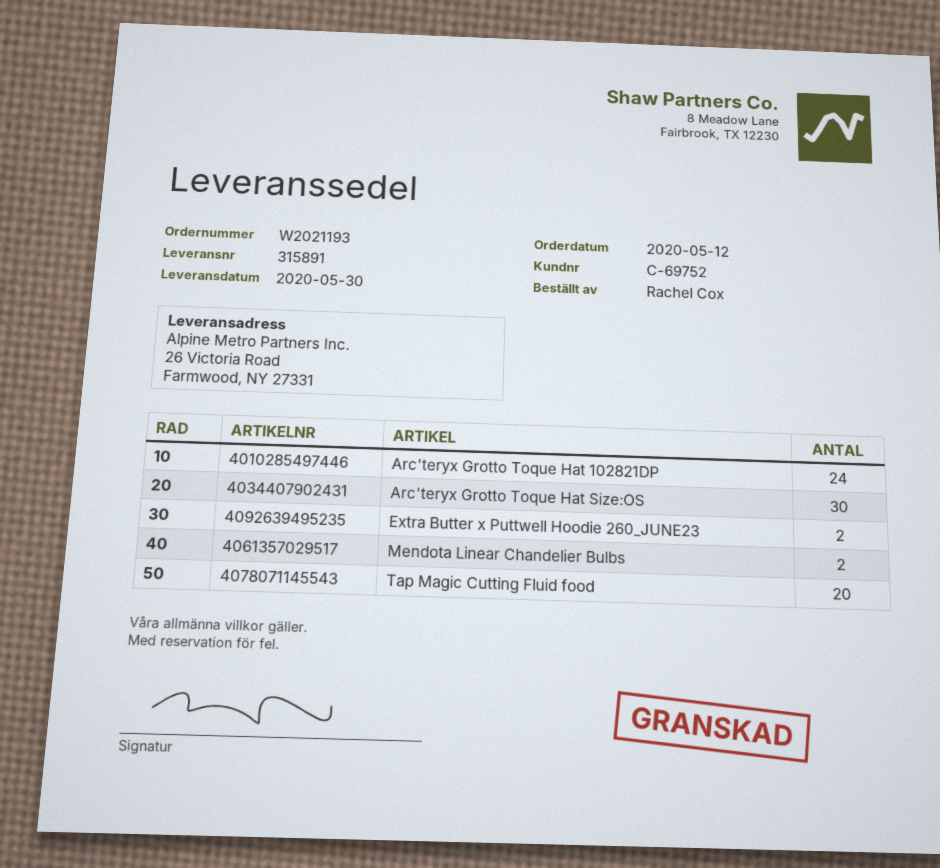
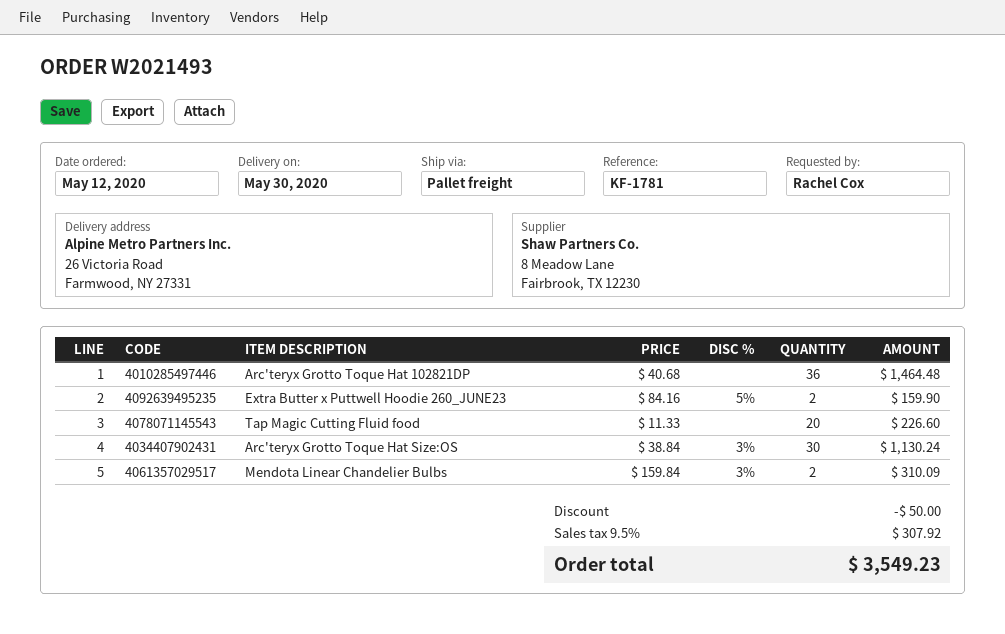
order number: W2021193 -> W2021493
Arc'teryx Grotto Toque Hat 102821DP: 24 -> 36

